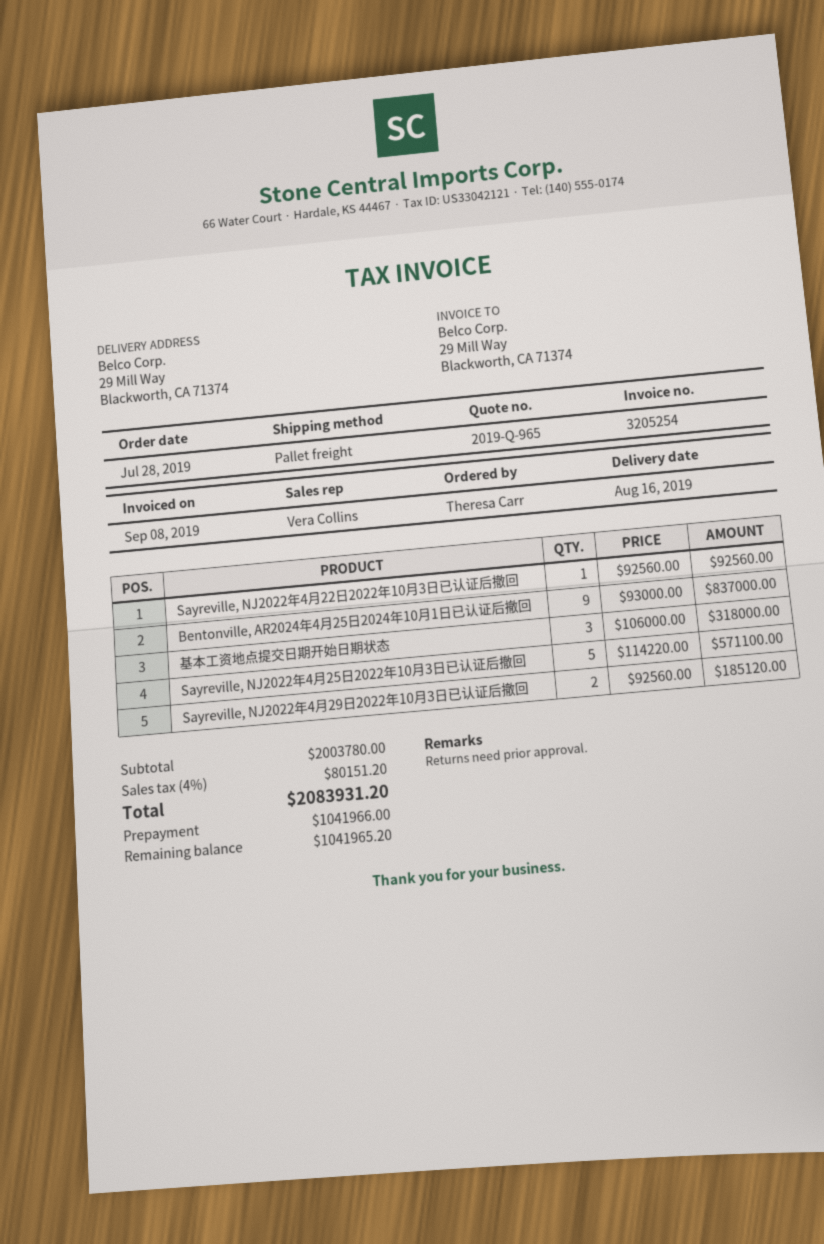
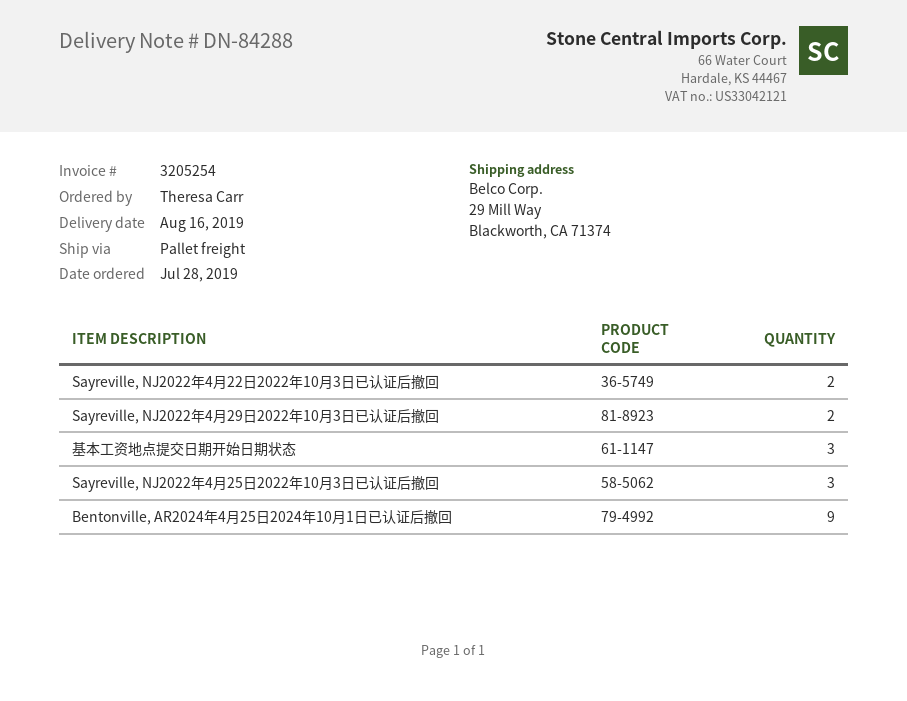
Sayreville, NJ2022年4月22日2022年10月3日已认证后撤回: 1 -> 2
Sayreville, NJ2022年4月25日2022年10月3日已认证后撤回: 5 -> 3

